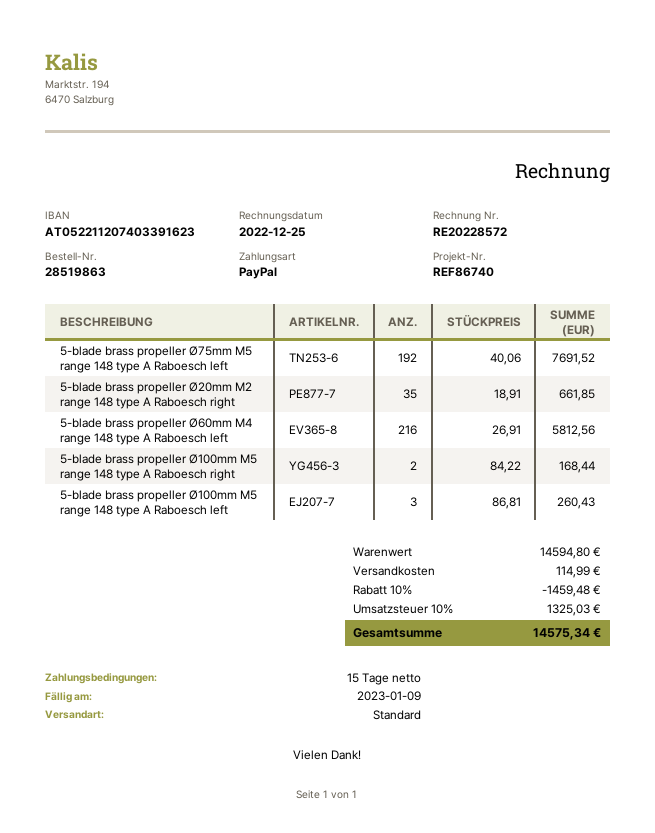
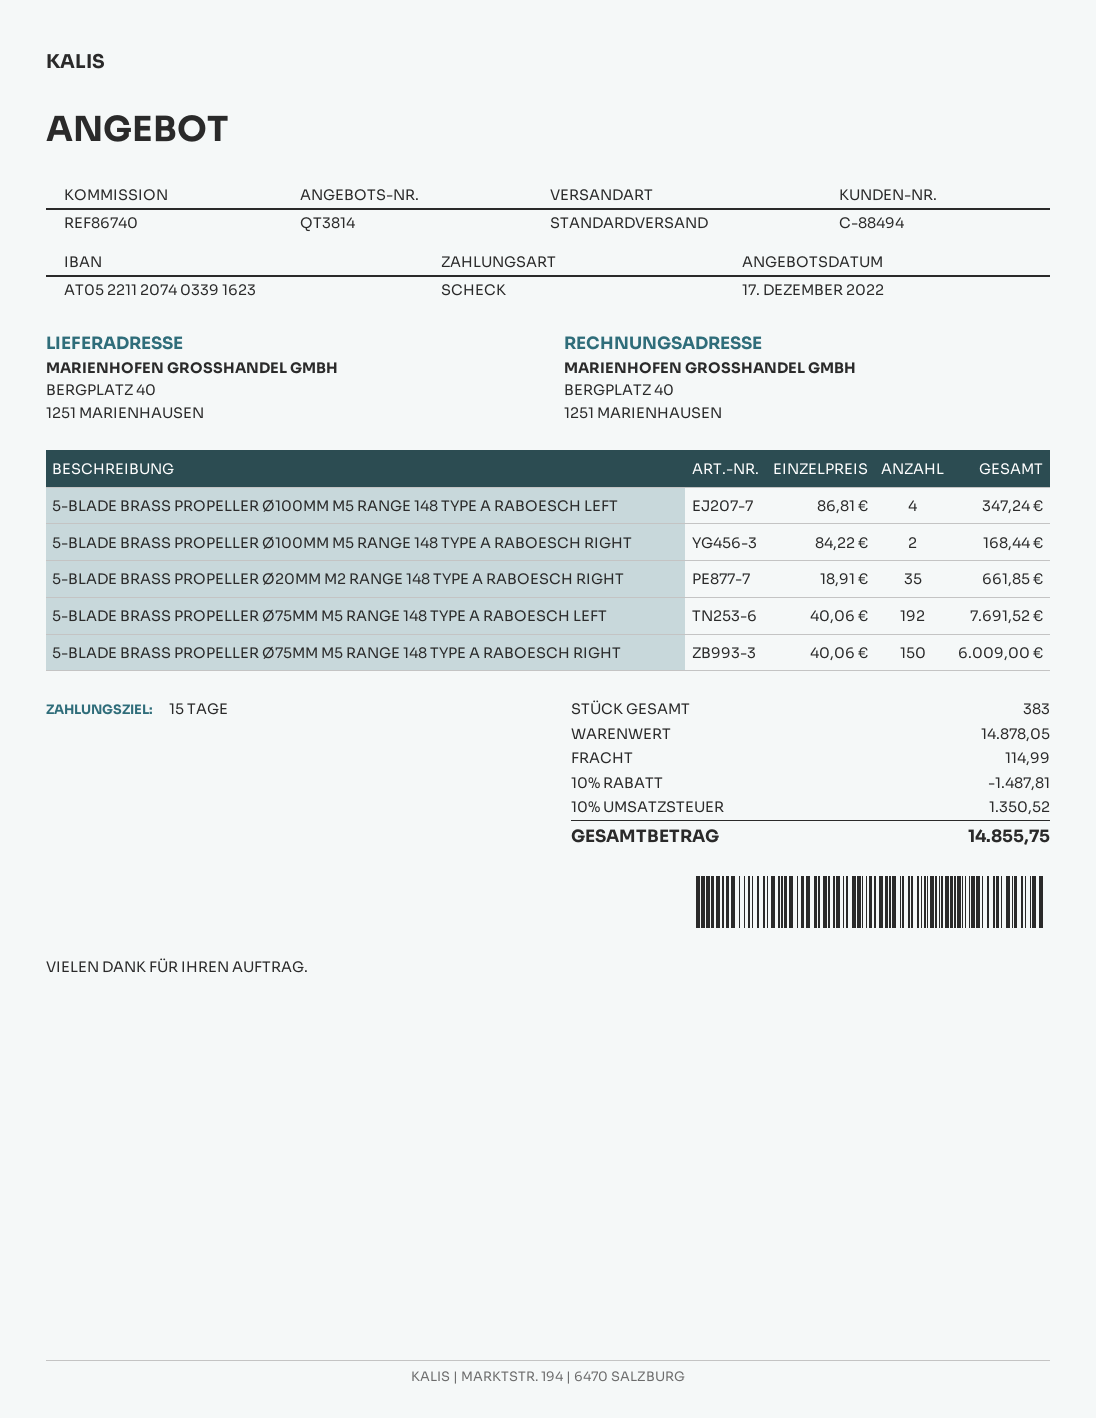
payment method: PayPal -> cheque
5-blade brass propeller Ø60mm M4 range 148 type A Raboesch left: 216 x 26.91 = 5812.56 -> none
5-blade brass propeller Ø100mm M5 range 148 type A Raboesch left: 3 x 86.81 = 260.43 -> 4 x 86.81 = 347.24
5-BLADE BRASS PROPELLER Ø75MM M5 RANGE 148 TYPE A RABOESCH RIGHT: none -> 150 x 40.06 = 6009.00
subtotal: 14594.80 -> 14878.05
discount: 10% = 1459.48 -> 10% = 1487.81
tax: 10% = 1325.03 -> 10% = 1350.52
total: 14575.34 -> 14855.75

